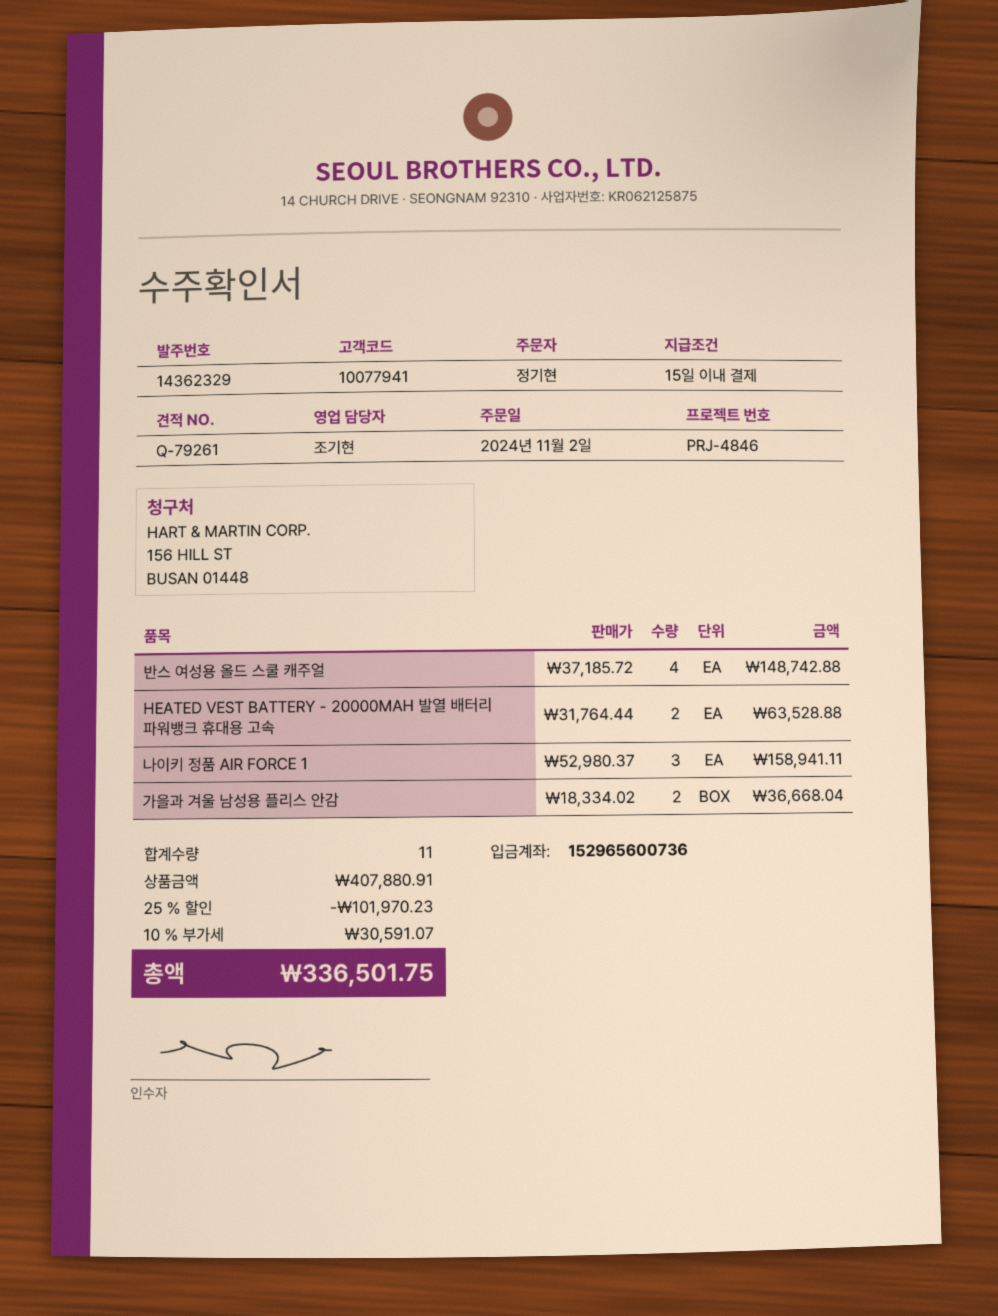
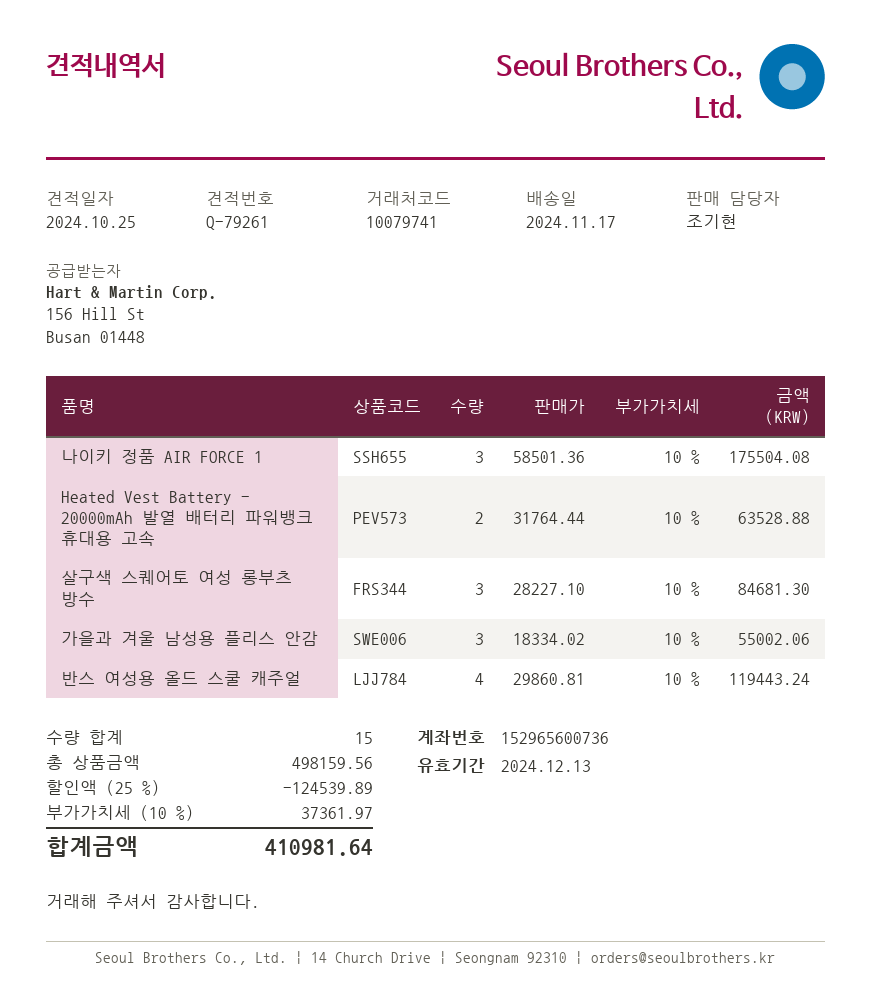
customer number: 10077941 -> 10079741
반스 여성용 올드 스쿨 캐주얼: 4 x 37185.72 = 148742.88 -> 4 x 29860.81 = 119443.24
나이키 정품 AIR FORCE 1: 3 x 52980.37 = 158941.11 -> 3 x 58501.36 = 175504.08
가을과 겨울 남성용 플리스 안감: 2 x 18334.02 = 36668.04 -> 3 x 18334.02 = 55002.06
살구색 스퀘어토 여성 롱부츠 방수: none -> 3 x 28227.10 = 84681.30
total quantity: 11 -> 15
subtotal: 407880.91 -> 498159.56
discount: 25% = 101970.23 -> 25% = 124539.89
tax: 10% = 30591.07 -> 10% = 37361.97
total: 336501.75 -> 410981.64

